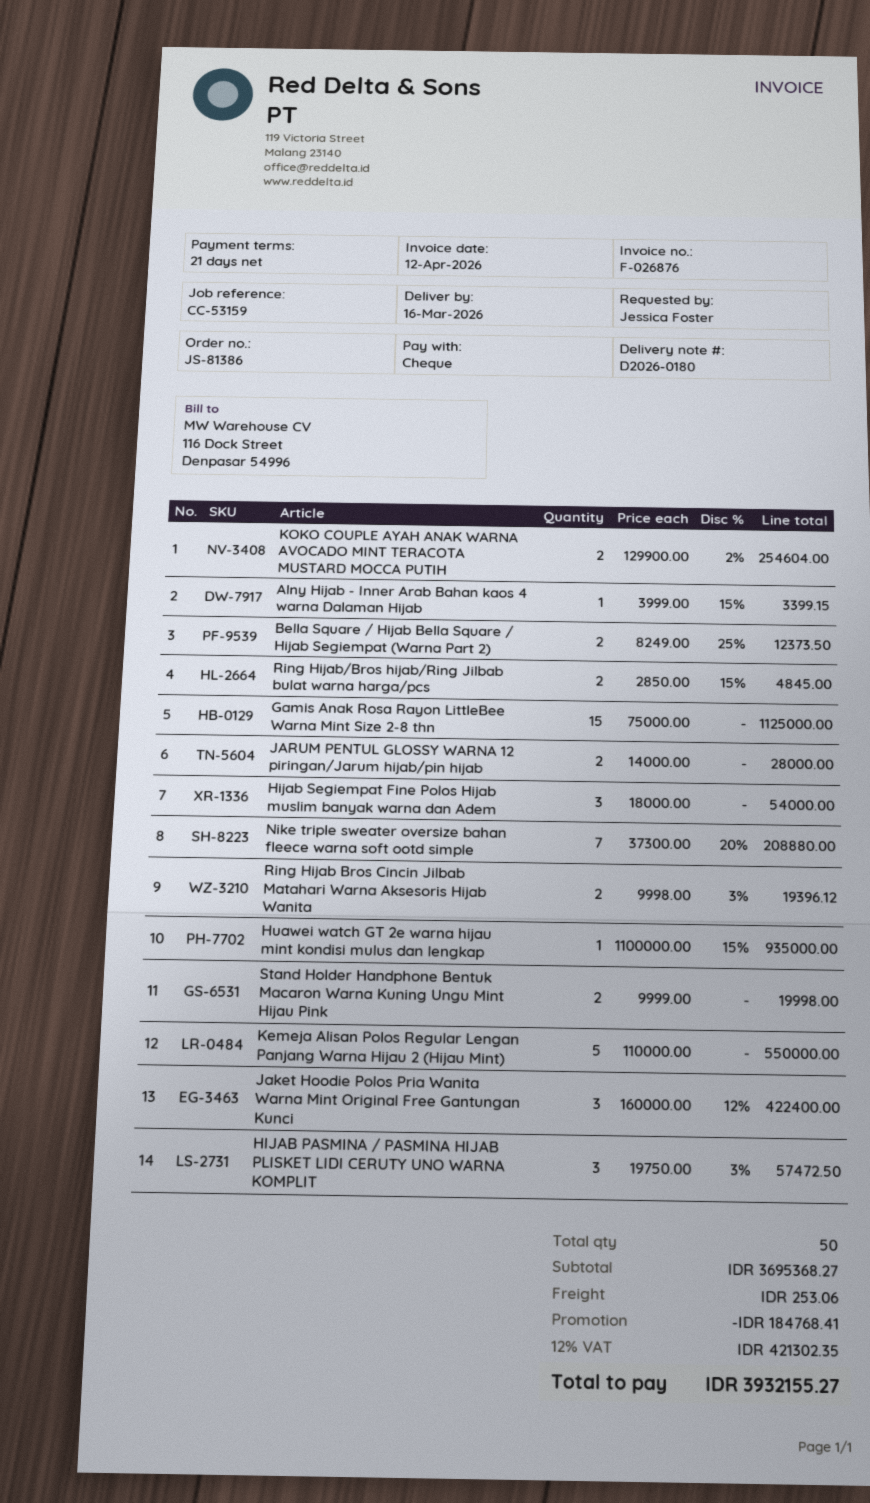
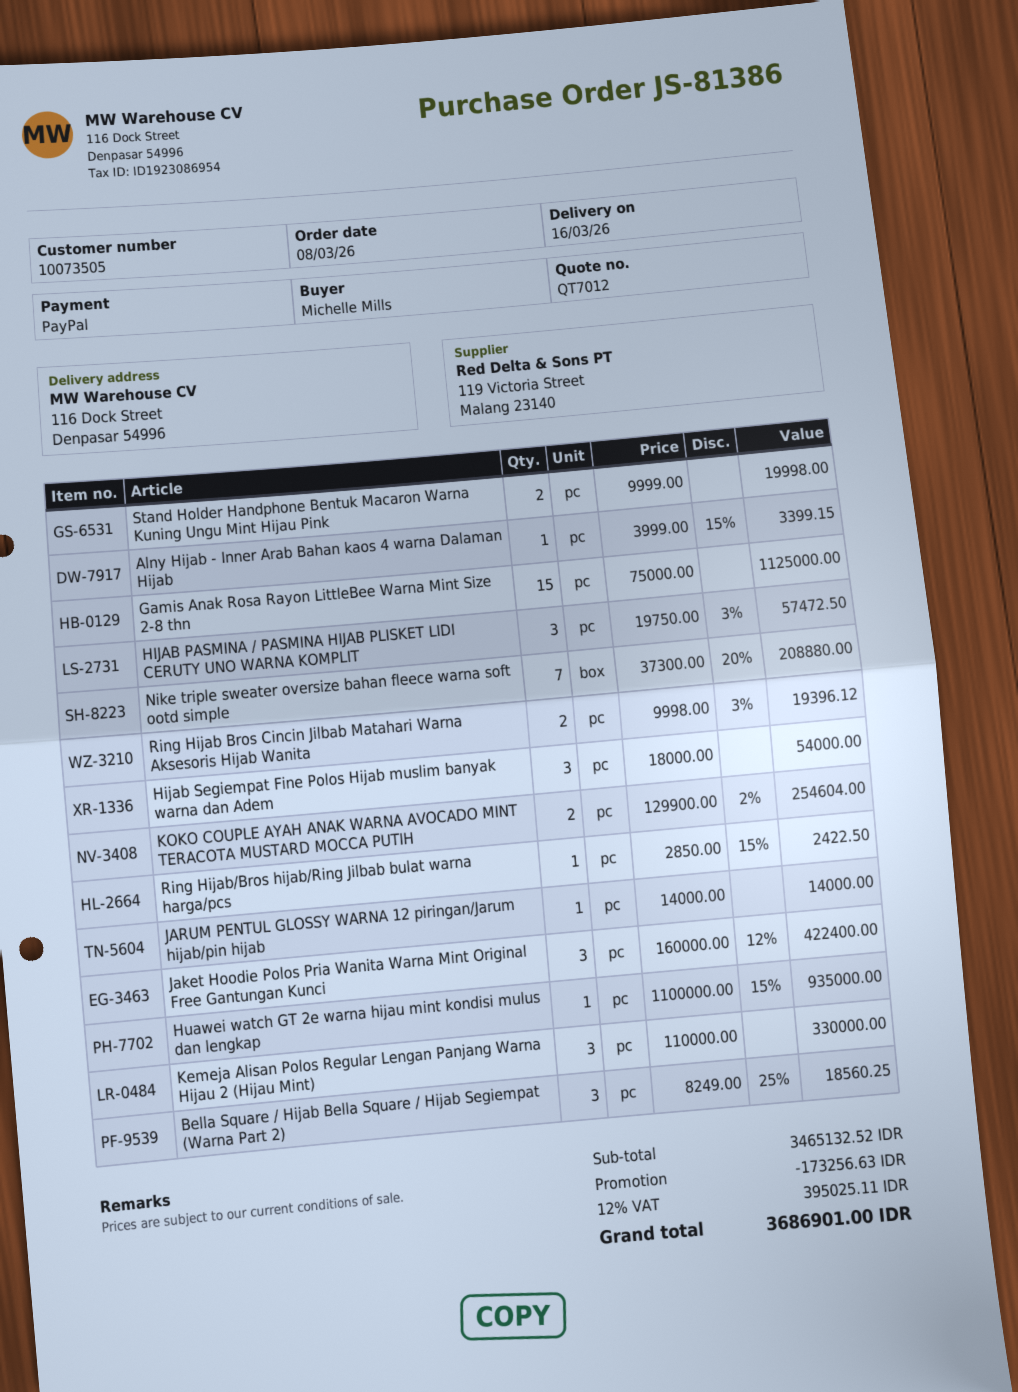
ordered by: Jessica Foster -> Michelle Mills
payment method: cheque -> PayPal
Bella Square / Hijab Bella Square / Hijab Segiempat (Warna Part 2): 2 x 8249.00 - 25% = 12373.50 -> 3 x 8249.00 - 25% = 18560.25
Ring Hijab/Bros hijab/Ring Jilbab bulat warna harga/pcs: 2 x 2850.00 - 15% = 4845.00 -> 1 x 2850.00 - 15% = 2422.50
JARUM PENTUL GLOSSY WARNA 12 piringan/Jarum hijab/pin hijab: 2 x 14000.00 = 28000.00 -> 1 x 14000.00 = 14000.00
Kemeja Alisan Polos Regular Lengan Panjang Warna Hijau 2 (Hijau Mint): 5 x 110000.00 = 550000.00 -> 3 x 110000.00 = 330000.00
subtotal: 3695368.27 -> 3465132.52
discount: 184768.41 -> 173256.63
shipping: 253.06 -> none
tax: 12% = 421302.35 -> 12% = 395025.11
total: 3932155.27 -> 3686901.00

